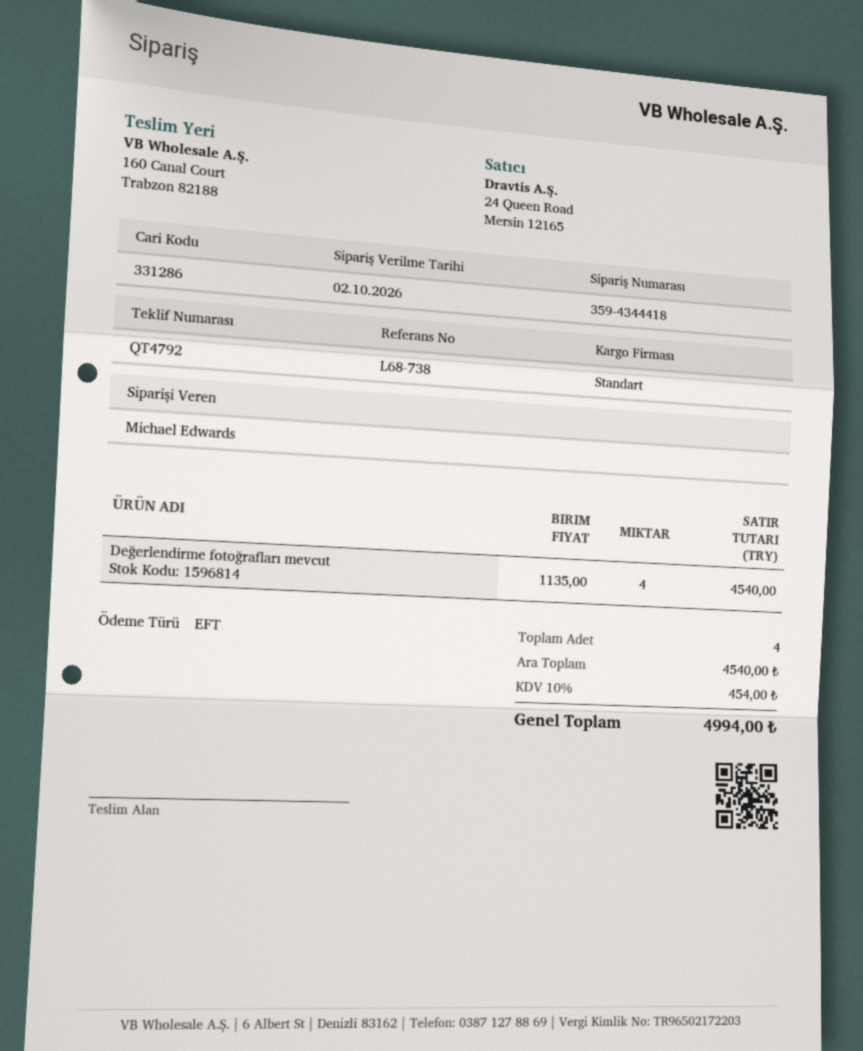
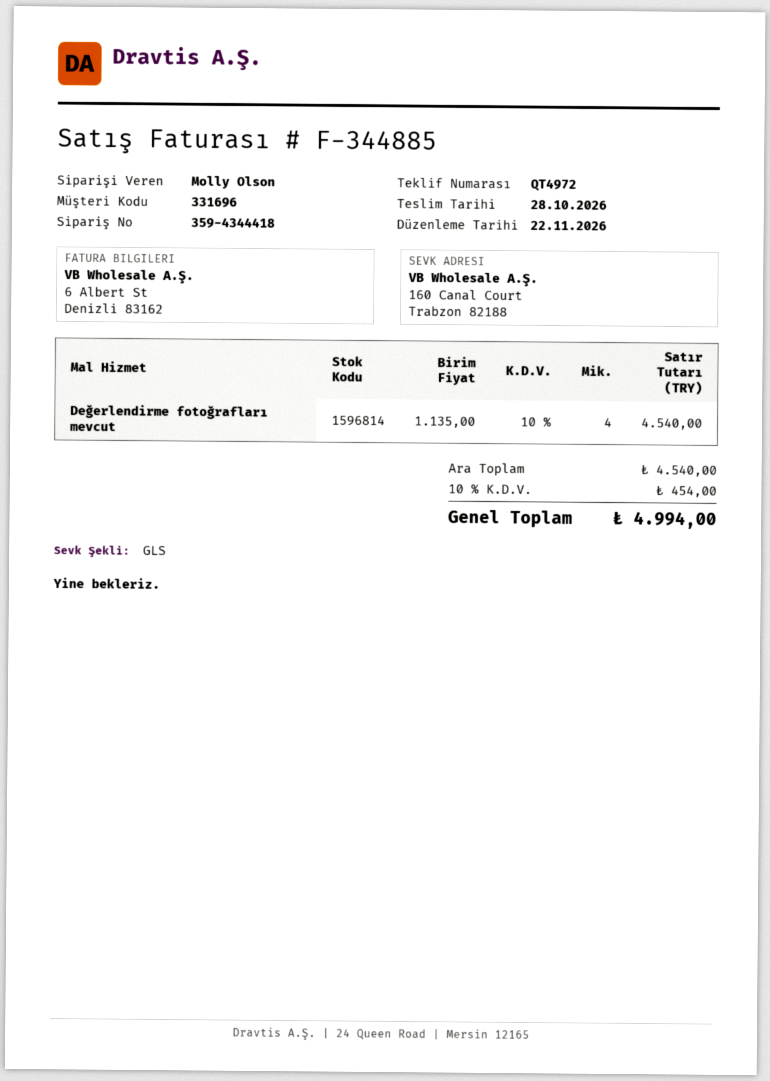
quote number: QT4792 -> QT4972
customer number: 331286 -> 331696
ordered by: Michael Edwards -> Molly Olson
shipping method: standard -> GLS

